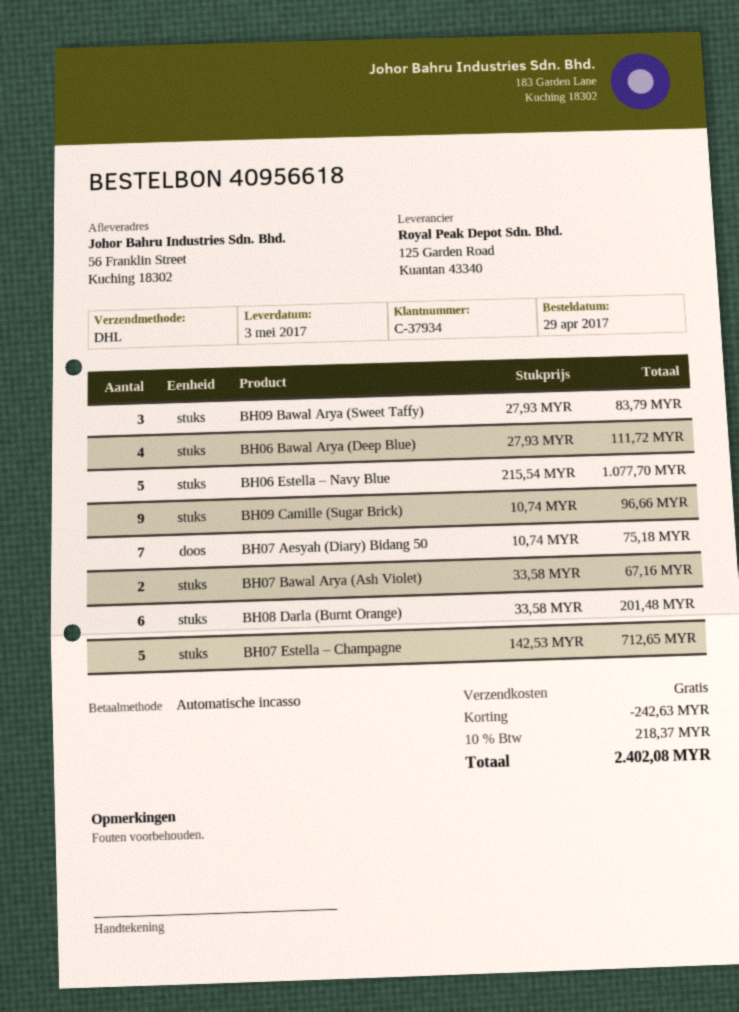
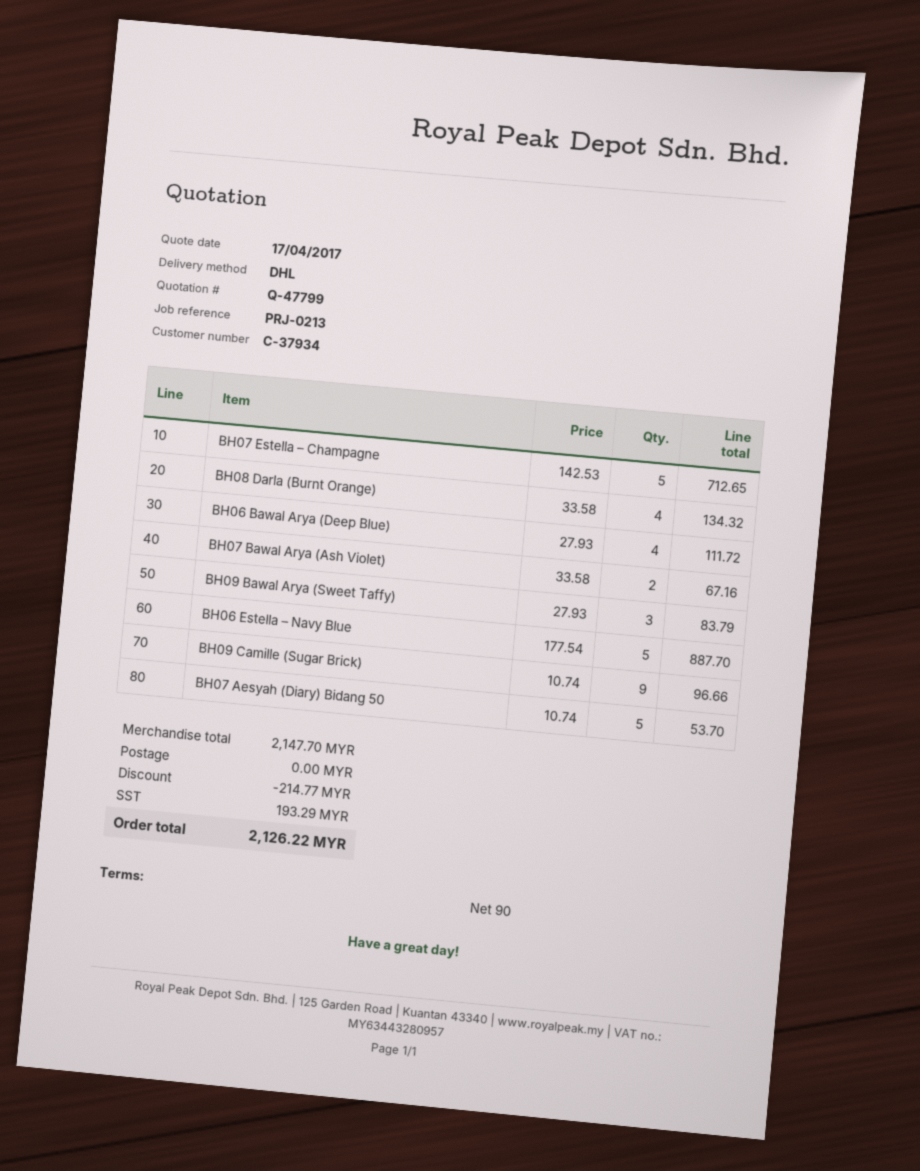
BH06 Estella – Navy Blue: 5 x 215.54 = 1077.70 -> 5 x 177.54 = 887.70
BH07 Aesyah (Diary) Bidang 50: 7 x 10.74 = 75.18 -> 5 x 10.74 = 53.70
BH08 Darla (Burnt Orange): 6 x 33.58 = 201.48 -> 4 x 33.58 = 134.32
discount: 242.63 -> 214.77
tax: 218.37 -> 193.29
total: 2402.08 -> 2126.22

